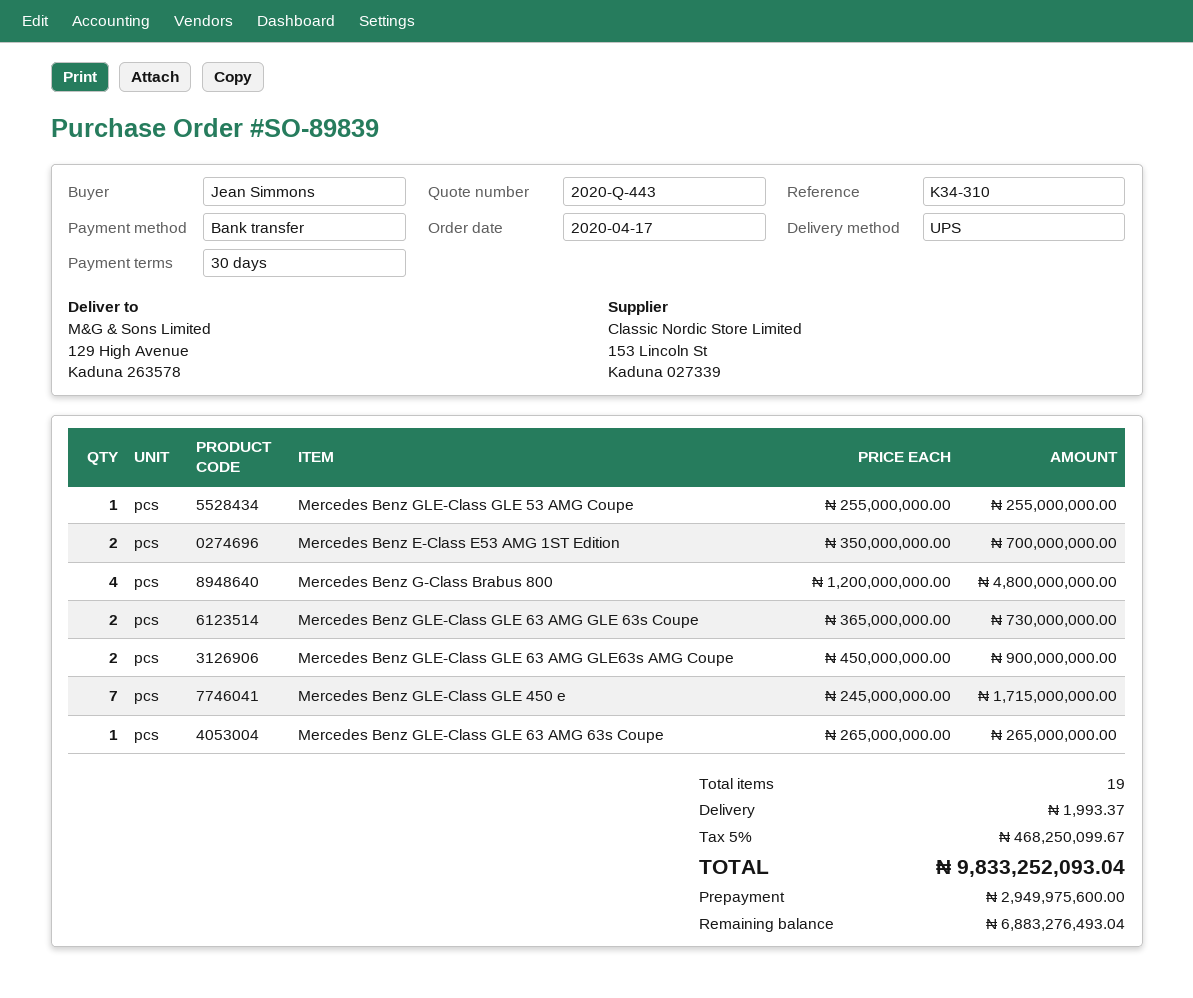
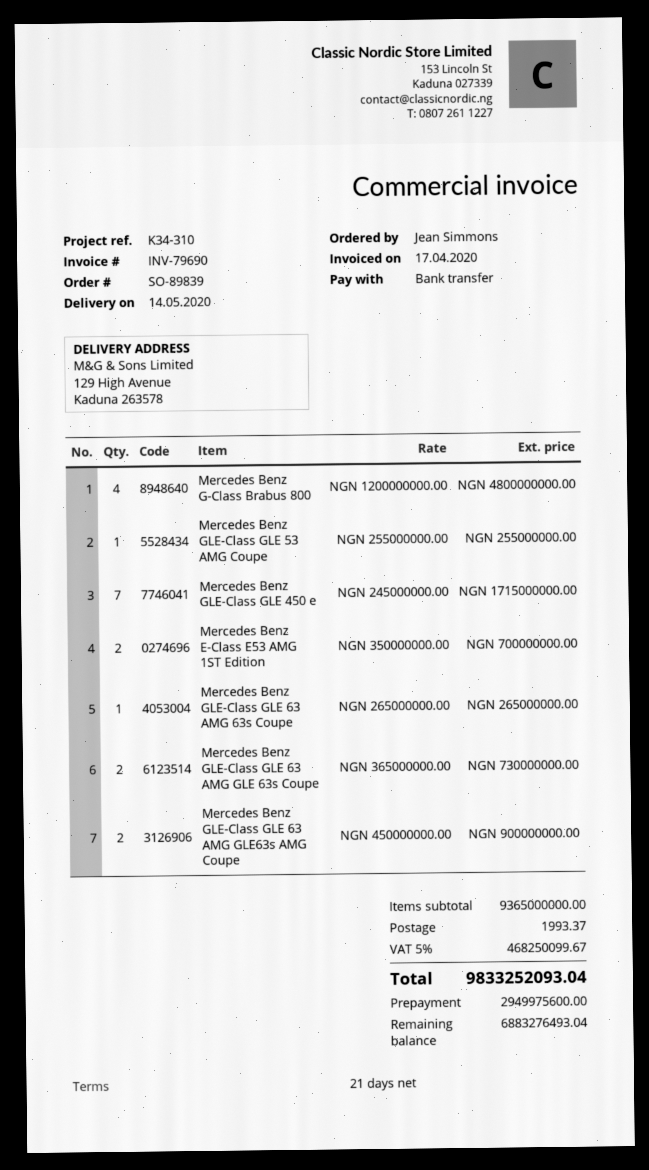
payment terms: 30 days -> 21 days

